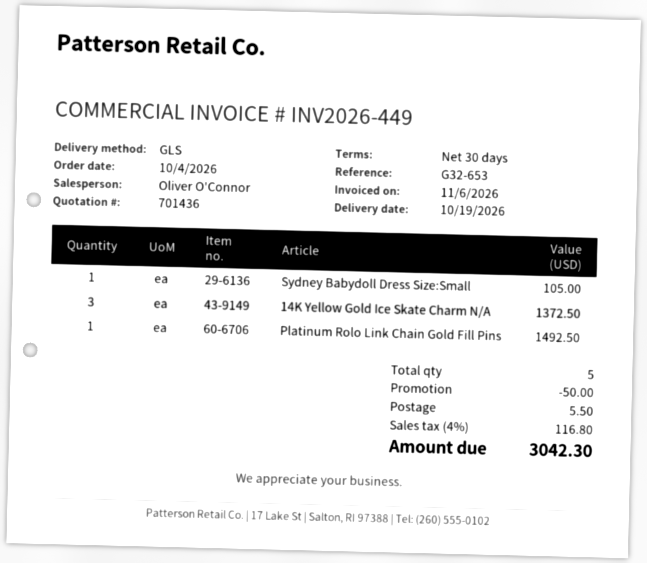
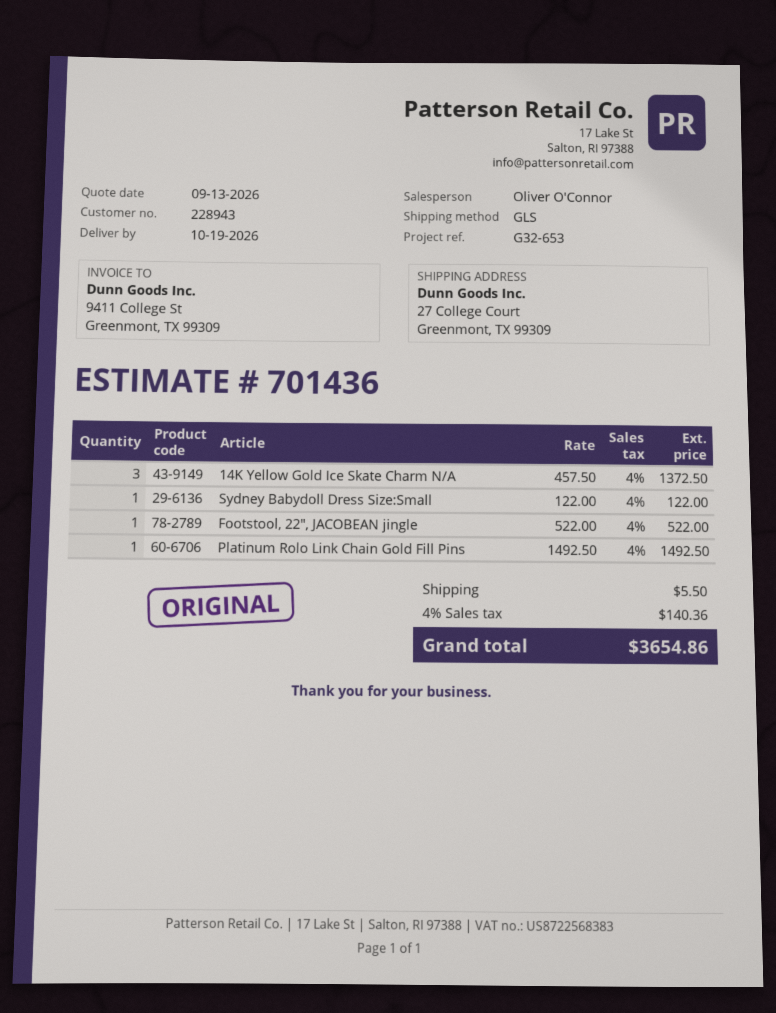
Sydney Babydoll Dress Size:Small: 1 for 105.00 -> 1 for 122.00
Footstool, 22", JACOBEAN jingle: none -> 1 for 522.00
discount: 50.00 -> none
tax: 4% = 116.80 -> 4% = 140.36
total: 3042.30 -> 3654.86

